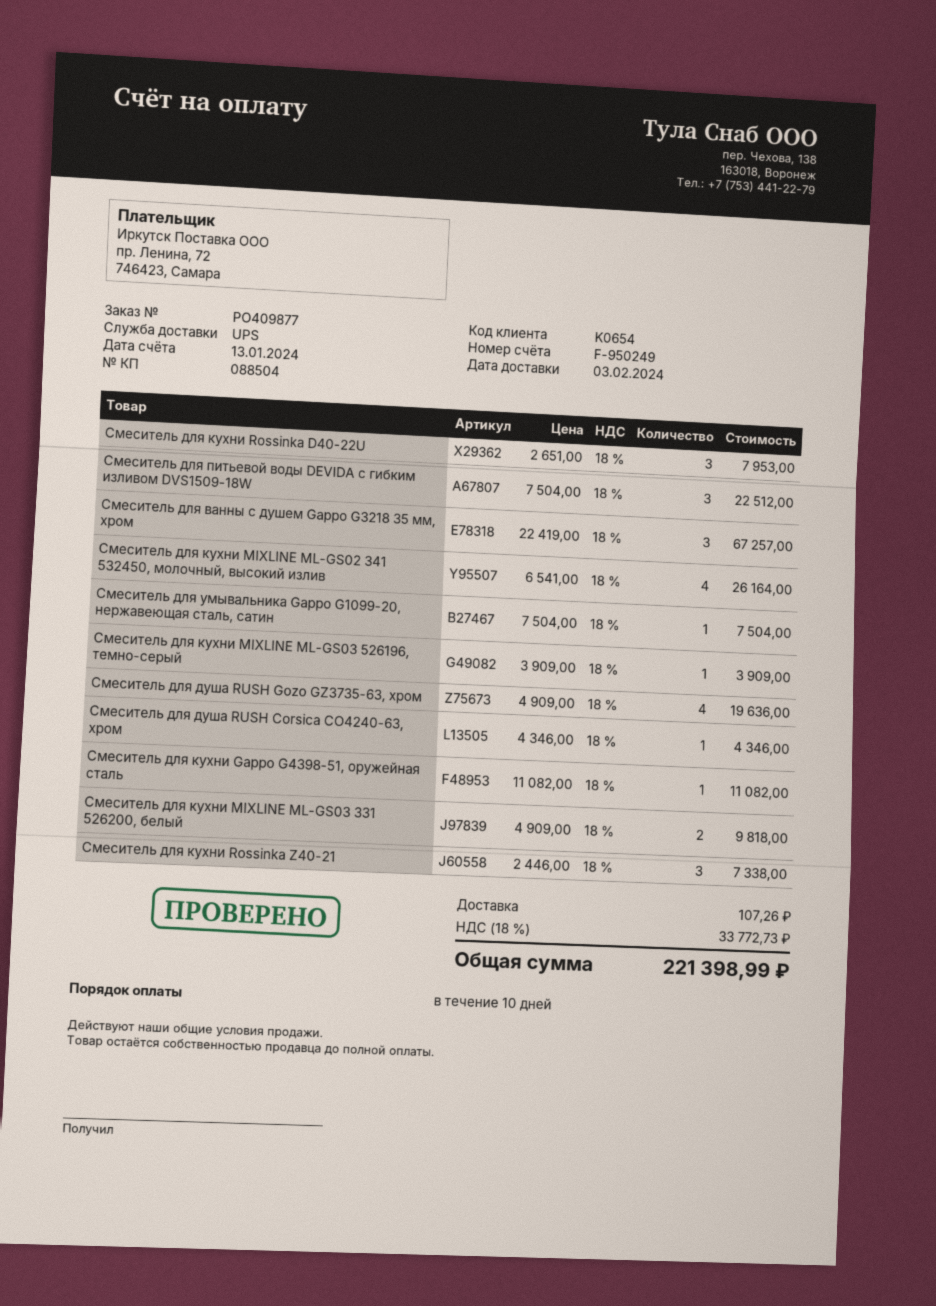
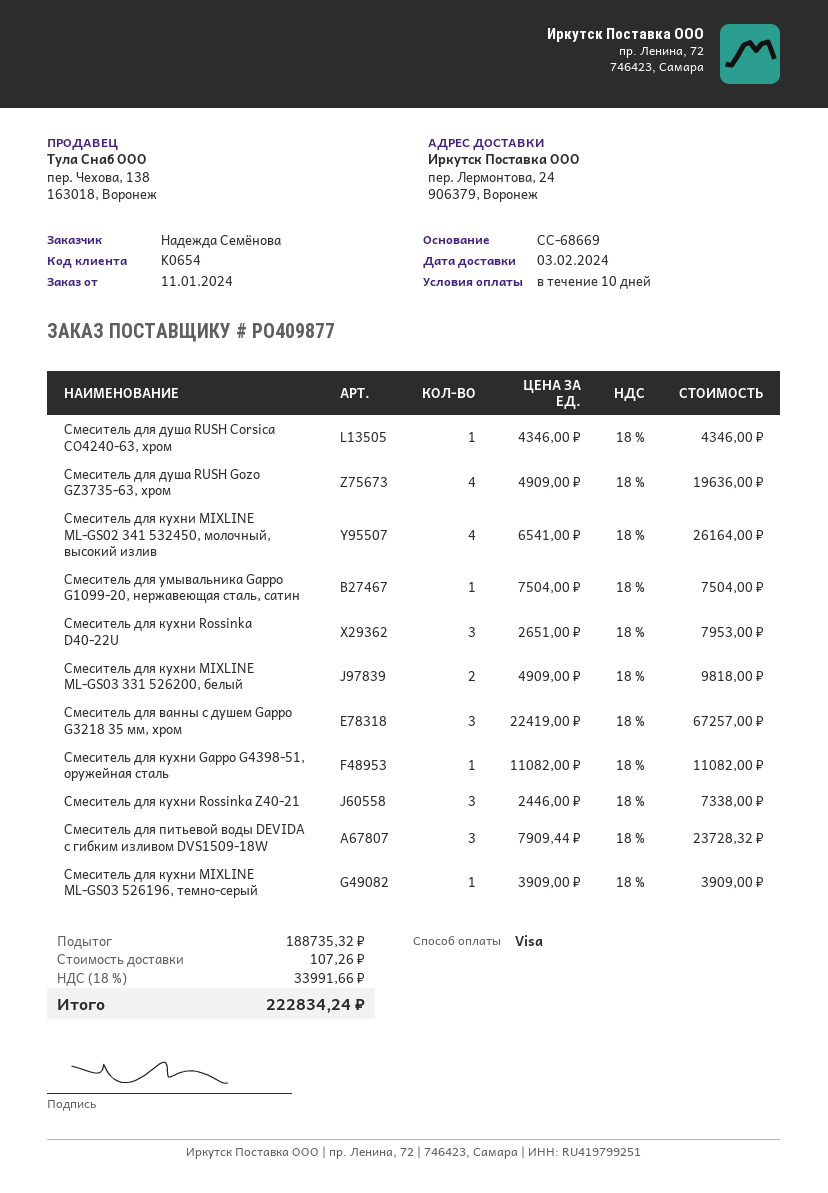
Смеситель для питьевой воды DEVIDA с гибким изливом DVS1509-18W: 3 x 7504.00 = 22512.00 -> 3 x 7909.44 = 23728.32
tax: 18% = 33772.73 -> 18% = 33991.66
total: 221398.99 -> 222834.24

